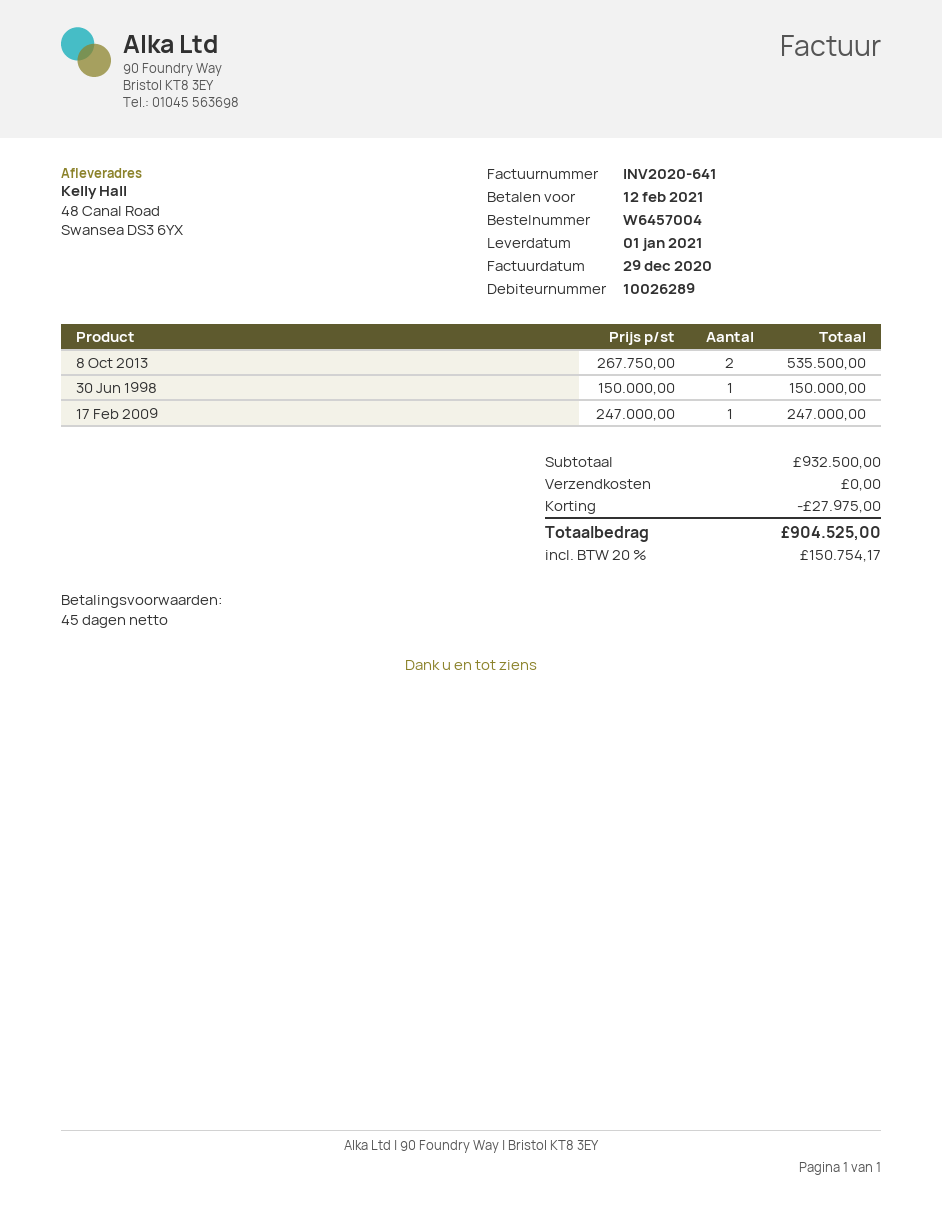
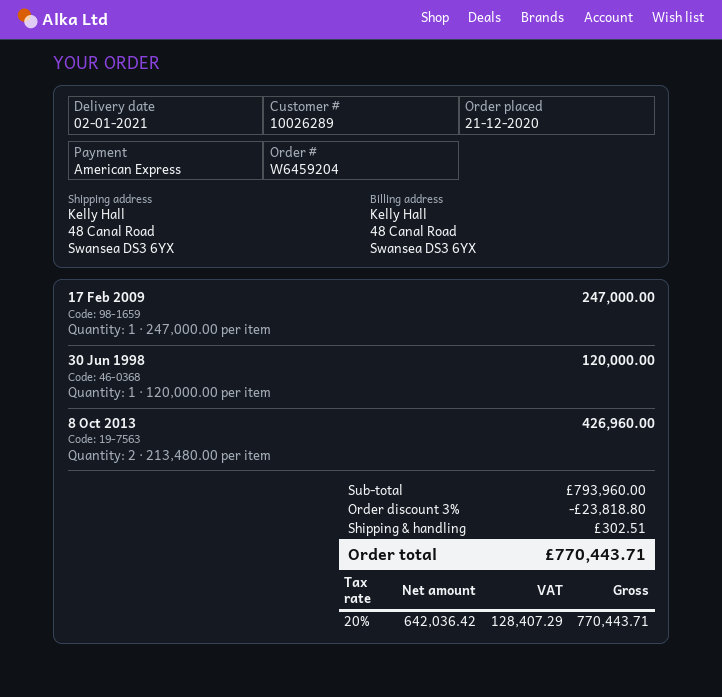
order number: W6457004 -> W6459204
delivery date: 2021-01-01 -> 2021-01-02
8 Oct 2013: 2 x 267750.00 = 535500.00 -> 2 x 213480.00 = 426960.00
30 Jun 1998: 1 x 150000.00 = 150000.00 -> 1 x 120000.00 = 120000.00
subtotal: 932500.00 -> 793960.00
discount: 27975.00 -> 23818.80
shipping: 0.00 -> 302.51
tax: 20% = 150754.17 -> 20% = 128407.29
total: 904525.00 -> 770443.71

